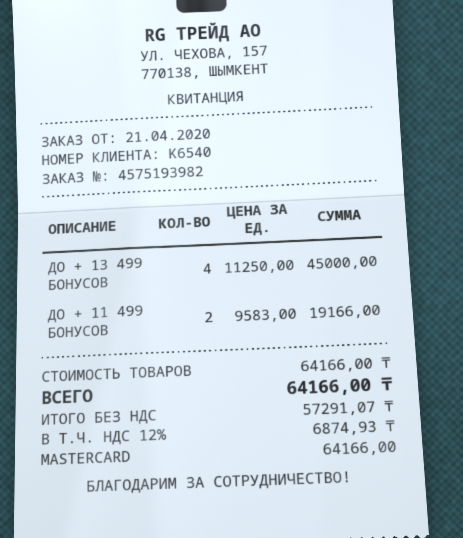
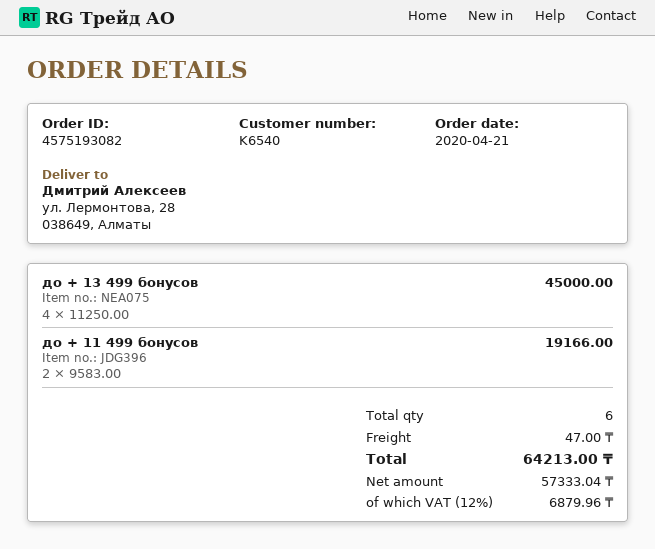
order number: 4575193982 -> 4575193082
shipping: none -> 47.00
net: 57291.07 -> 57333.04
tax: 12% = 6874.93 -> 12% = 6879.96
total: 64166.00 -> 64213.00

